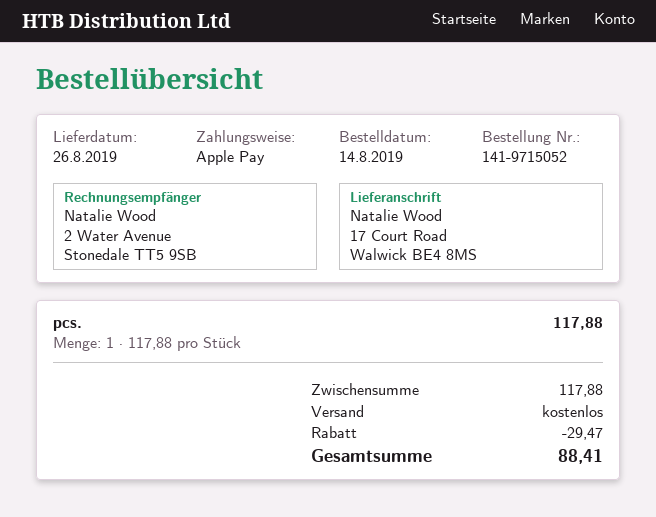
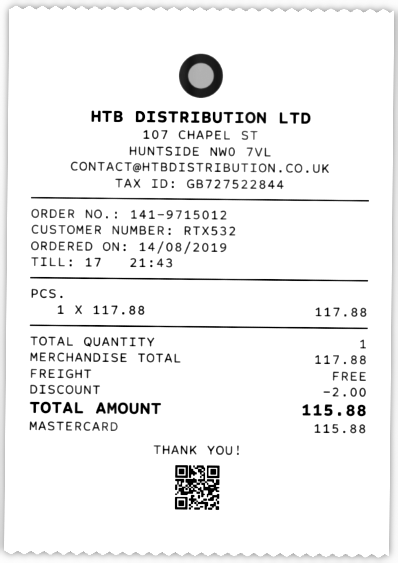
order number: 141-9715052 -> 141-9715012
payment method: Apple Pay -> Mastercard
discount: 29.47 -> 2.00
total: 88.41 -> 115.88

